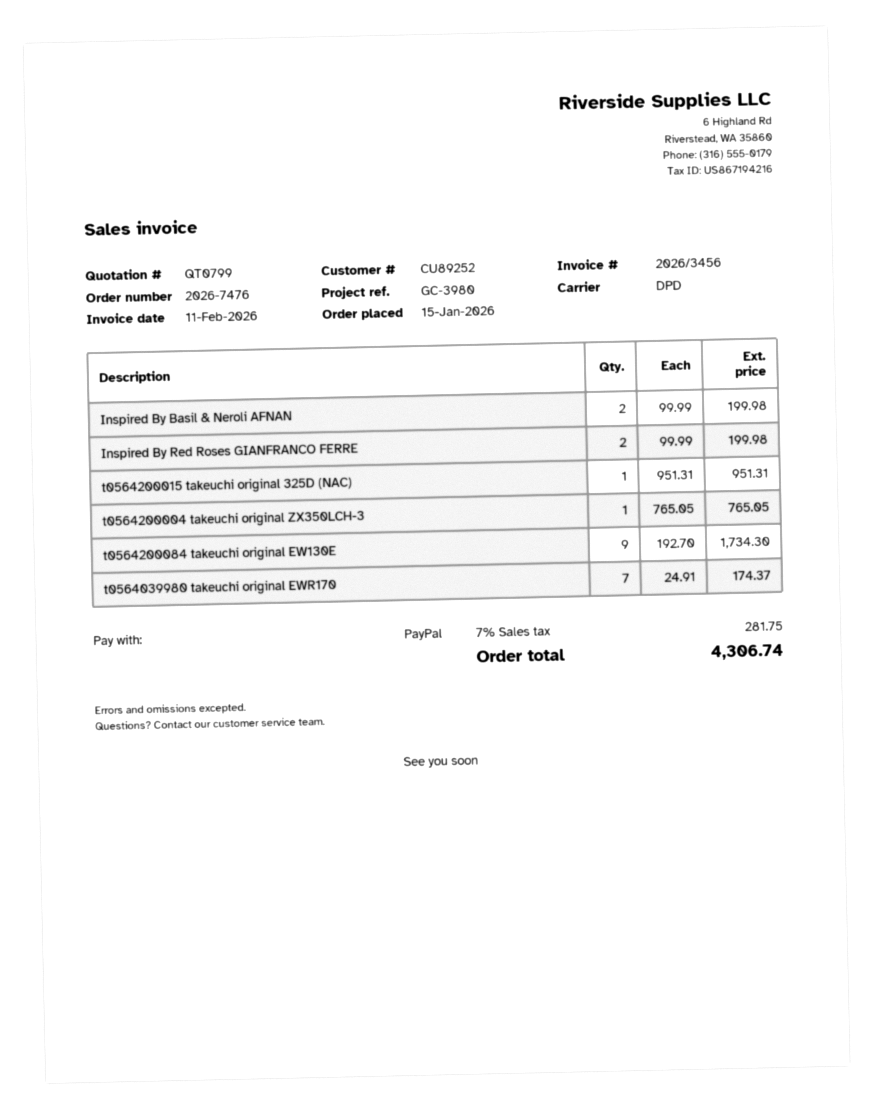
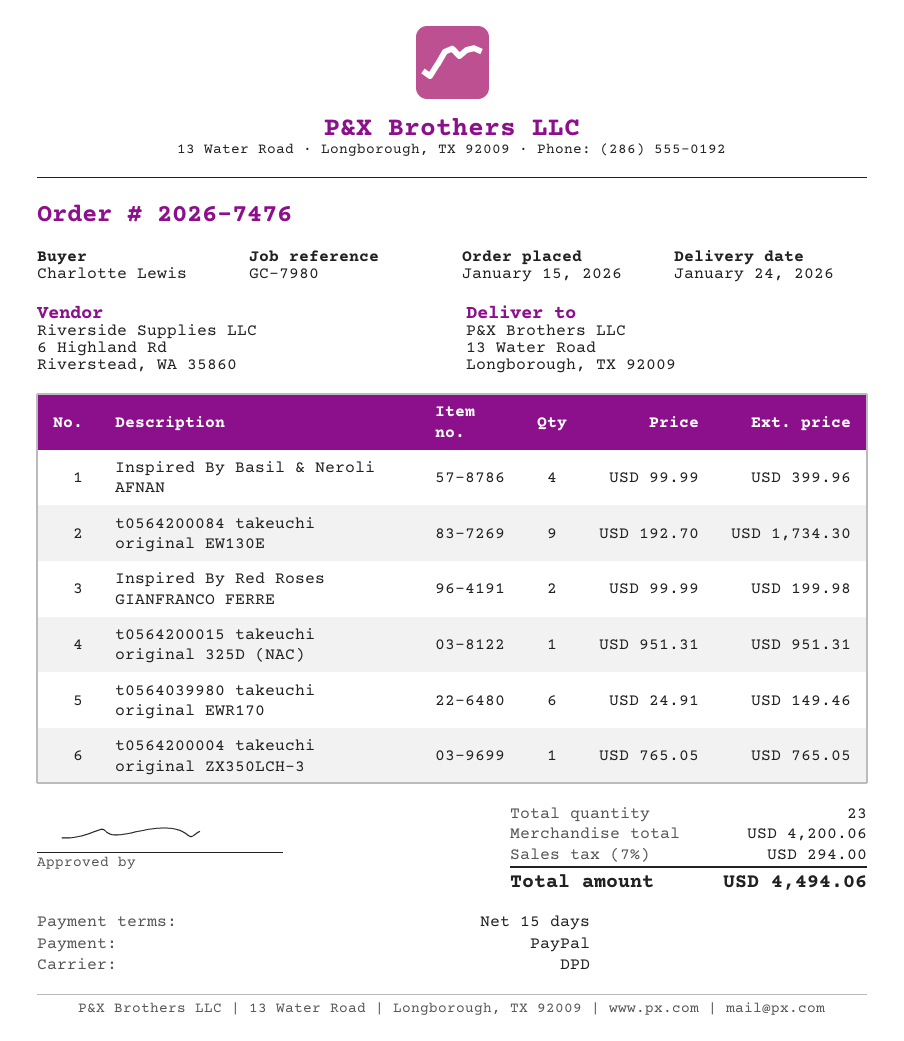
reference: GC-3980 -> GC-7980
Inspired By Basil & Neroli AFNAN: 2 x 99.99 = 199.98 -> 4 x 99.99 = 399.96
t0564039980 takeuchi original EWR170: 7 x 24.91 = 174.37 -> 6 x 24.91 = 149.46
tax: 7% = 281.75 -> 7% = 294.00
total: 4306.74 -> 4494.06

